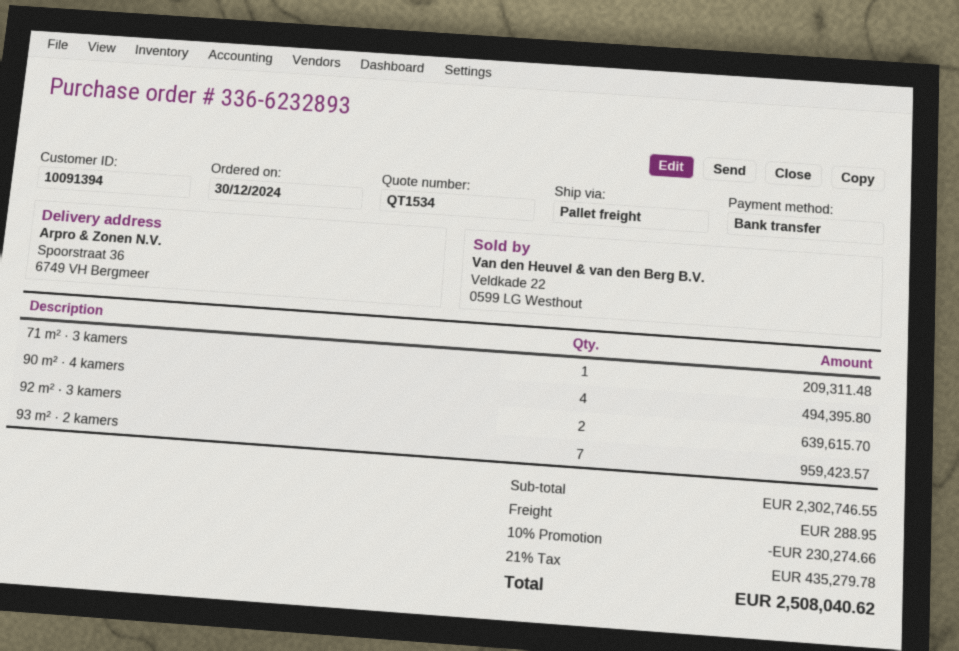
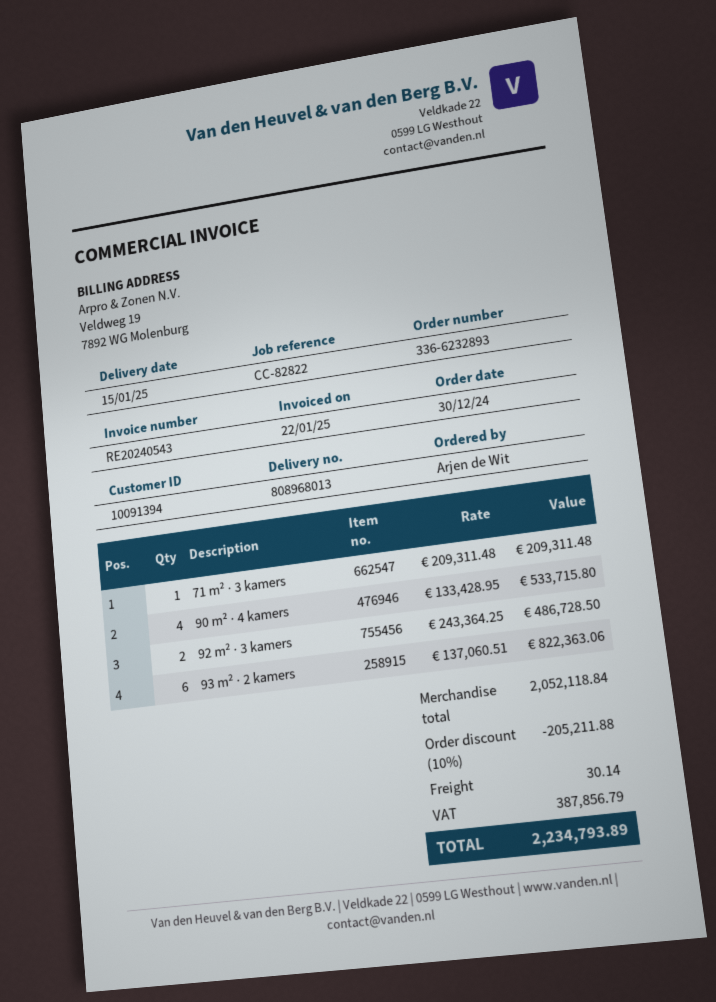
90 m² · 4 kamers: 4 for 494395.80 -> 4 for 533715.80
92 m² · 3 kamers: 2 for 639615.70 -> 2 for 486728.50
93 m² · 2 kamers: 7 for 959423.57 -> 6 for 822363.06
subtotal: 2302746.55 -> 2052118.84
discount: 10% = 230274.66 -> 10% = 205211.88
shipping: 288.95 -> 30.14
tax: 435279.78 -> 387856.79
total: 2508040.62 -> 2234793.89

